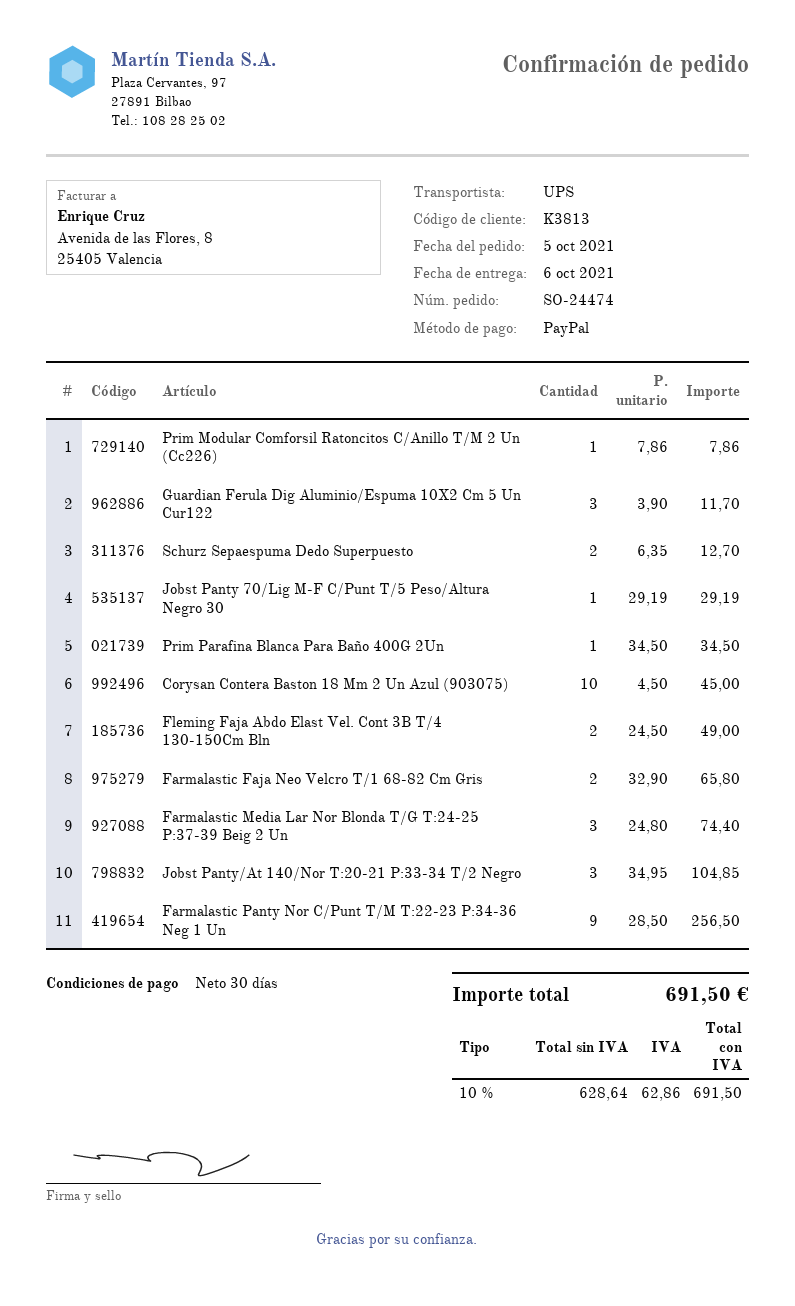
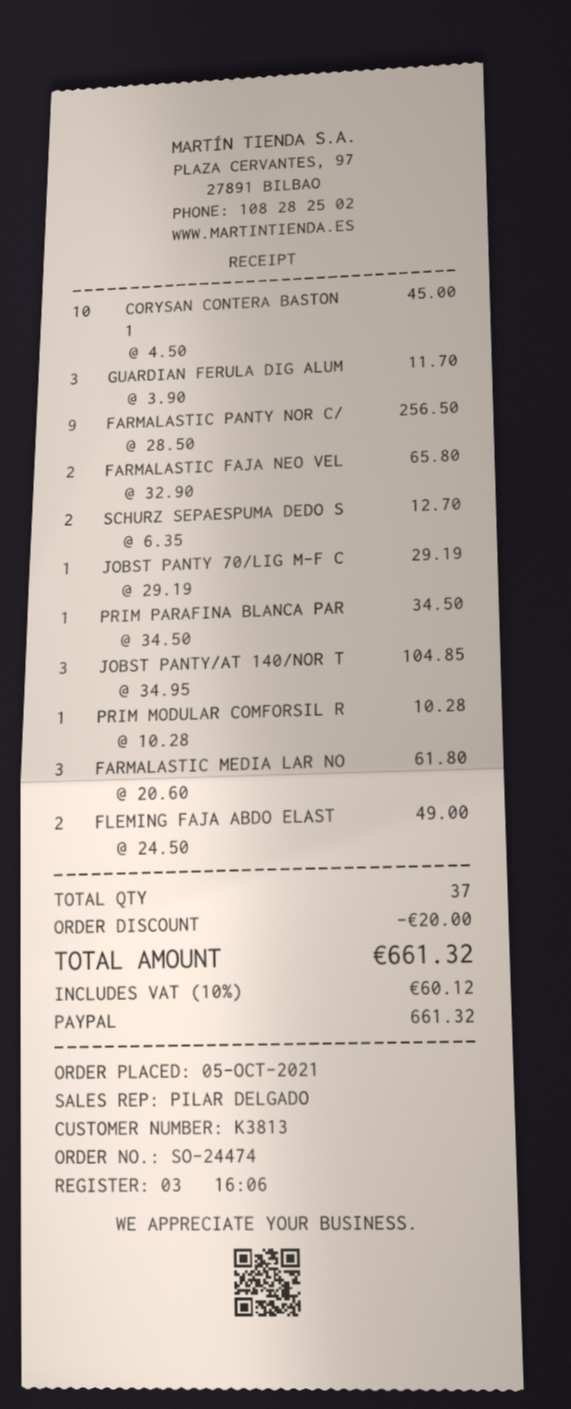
Prim Modular Comforsil Ratoncitos C/Anillo T/M 2 Un (Cc226): 1 x 7.86 = 7.86 -> 1 x 10.28 = 10.28
Farmalastic Media Lar Nor Blonda T/G T:24-25 P:37-39 Beig 2 Un: 3 x 24.80 = 74.40 -> 3 x 20.60 = 61.80
discount: none -> 20.00
tax: 10% = 62.86 -> 10% = 60.12
total: 691.50 -> 661.32

